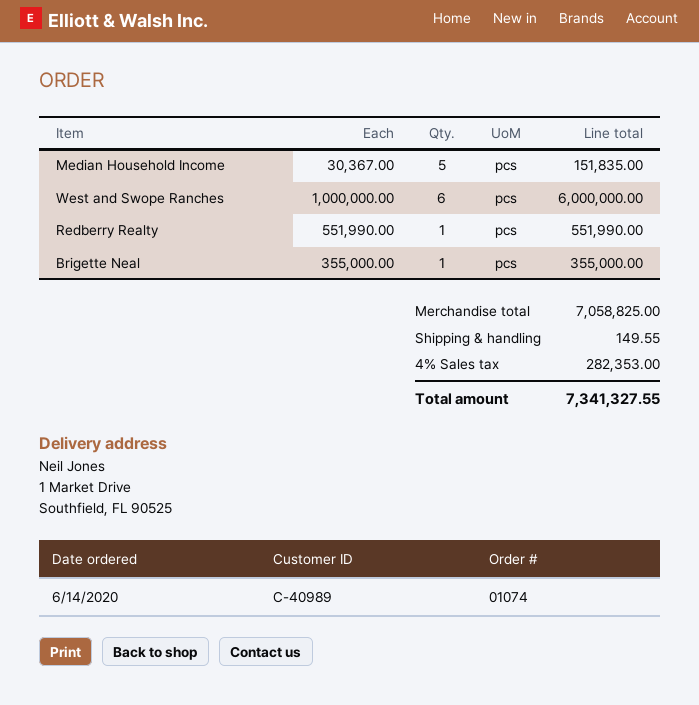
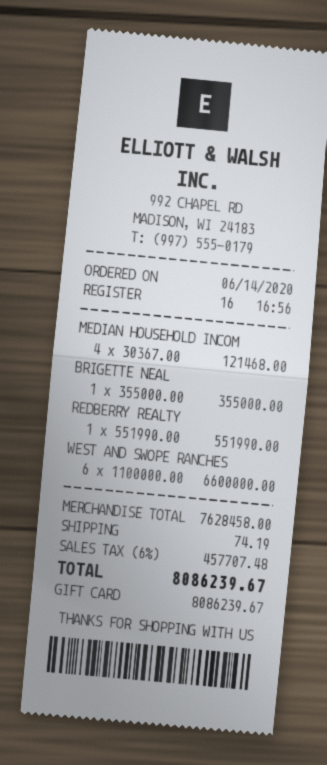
Median Household Income: 5 x 30367.00 = 151835.00 -> 4 x 30367.00 = 121468.00
West and Swope Ranches: 6 x 1000000.00 = 6000000.00 -> 6 x 1100000.00 = 6600000.00
subtotal: 7058825.00 -> 7628458.00
shipping: 149.55 -> 74.19
tax: 4% = 282353.00 -> 6% = 457707.48
total: 7341327.55 -> 8086239.67

